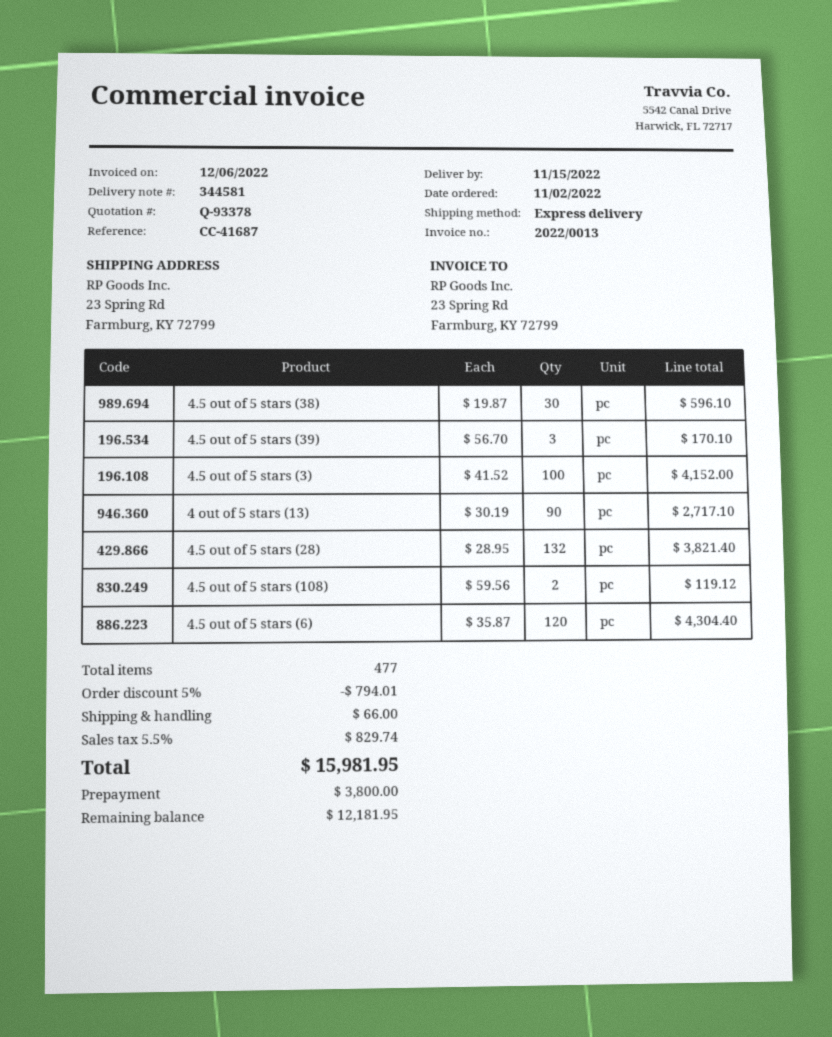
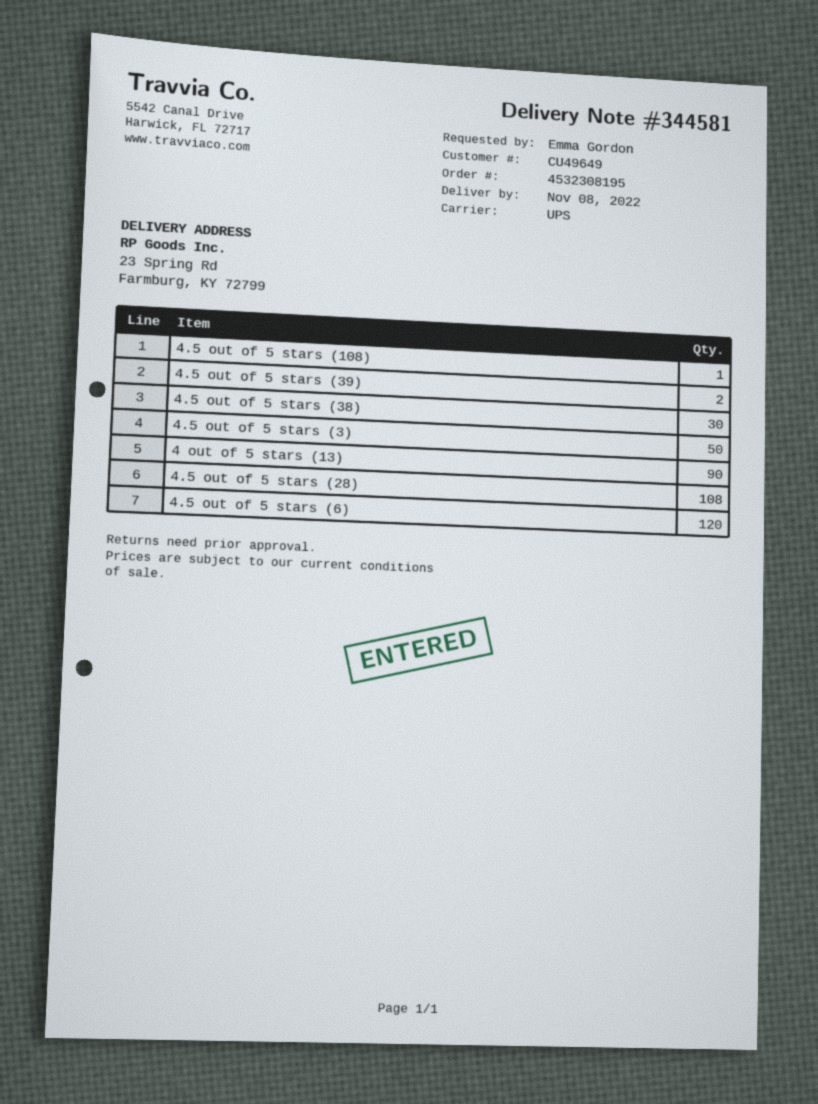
delivery date: 2022-11-15 -> 2022-11-08
shipping method: express -> UPS
4.5 out of 5 stars (39): 3 -> 2
4.5 out of 5 stars (3): 100 -> 50
4.5 out of 5 stars (28): 132 -> 108
4.5 out of 5 stars (108): 2 -> 1

